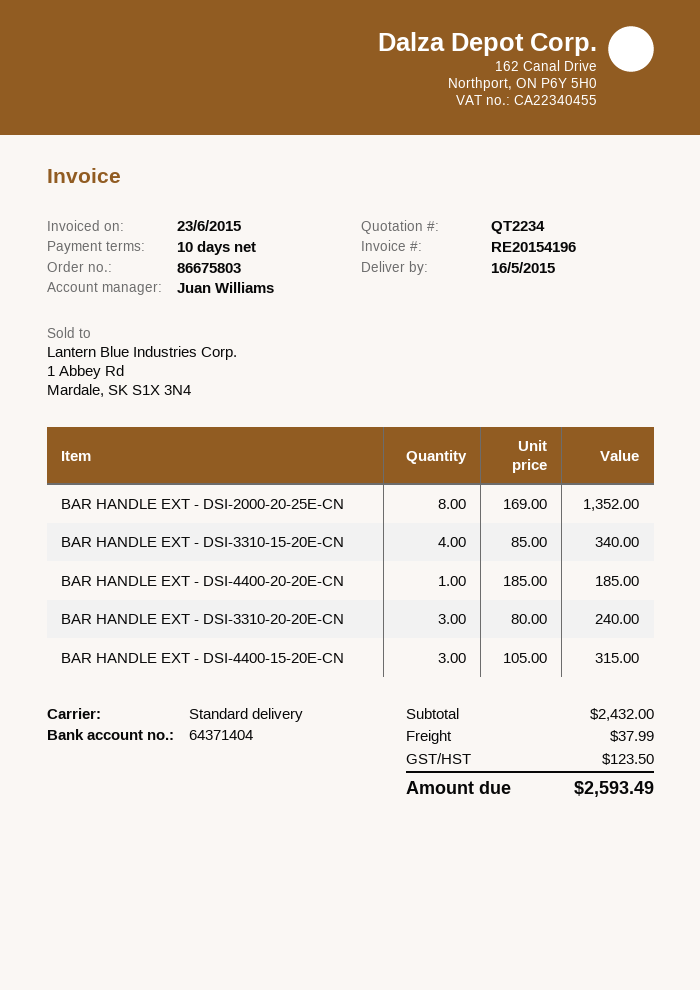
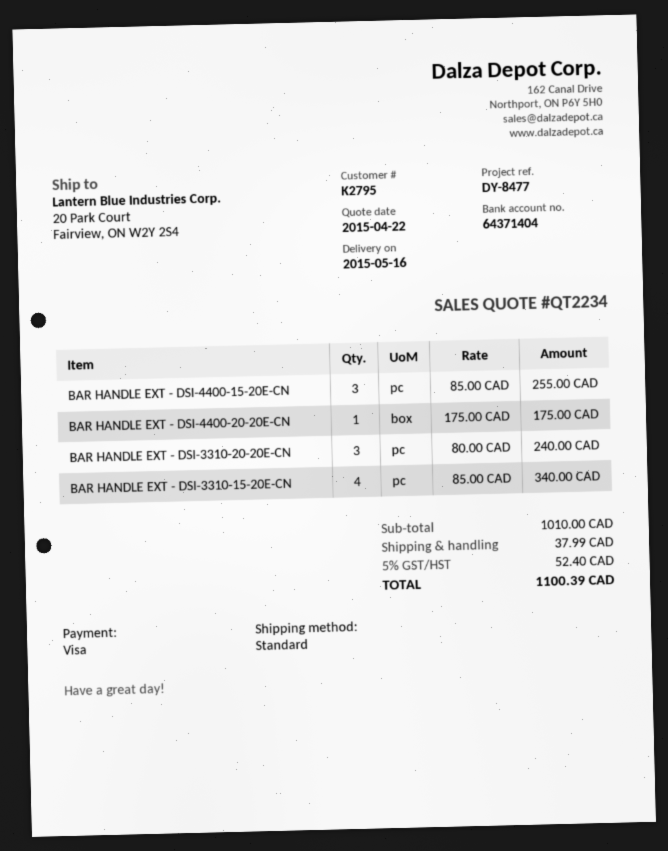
BAR HANDLE EXT - DSI-2000-20-25E-CN: 8 x 169.00 = 1352.00 -> none
BAR HANDLE EXT - DSI-4400-20-20E-CN: 1 x 185.00 = 185.00 -> 1 x 175.00 = 175.00
BAR HANDLE EXT - DSI-4400-15-20E-CN: 3 x 105.00 = 315.00 -> 3 x 85.00 = 255.00
subtotal: 2432.00 -> 1010.00
tax: 123.50 -> 52.40
total: 2593.49 -> 1100.39

